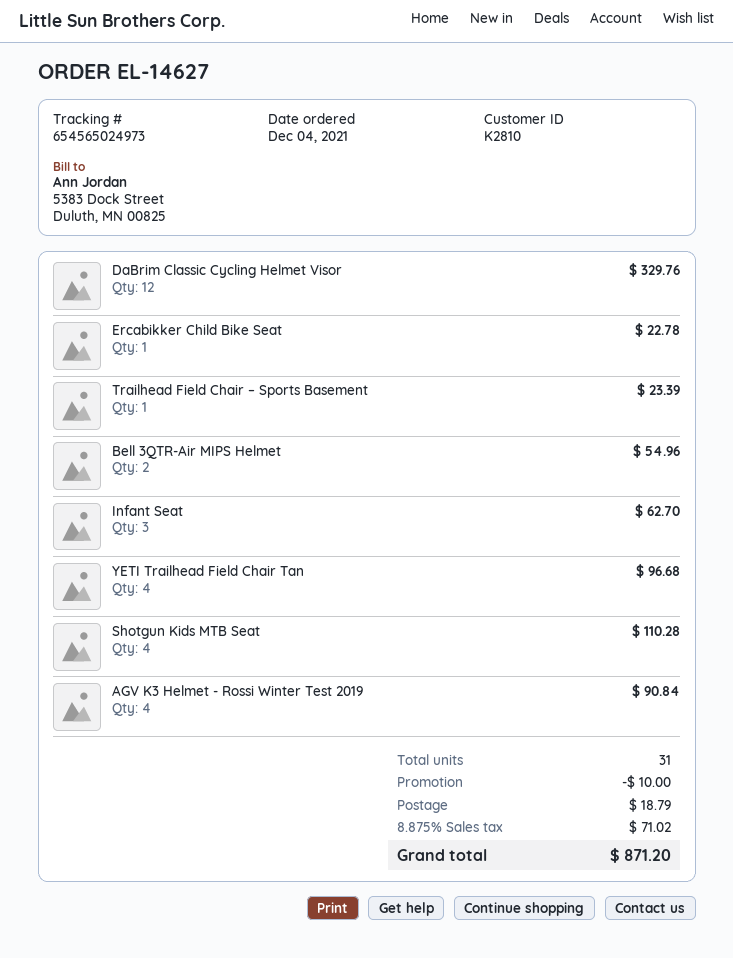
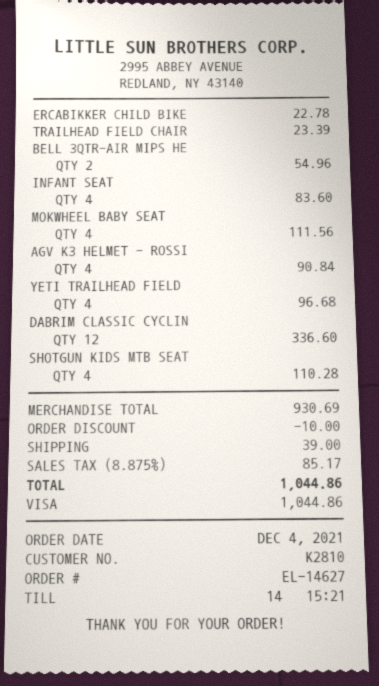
DaBrim Classic Cycling Helmet Visor: 12 for 329.76 -> 12 for 336.60
Infant Seat: 3 for 62.70 -> 4 for 83.60
MOKWHEEL BABY SEAT: none -> 4 for 111.56
shipping: 18.79 -> 39.00
tax: 8.875% = 71.02 -> 8.875% = 85.17
total: 871.20 -> 1044.86

